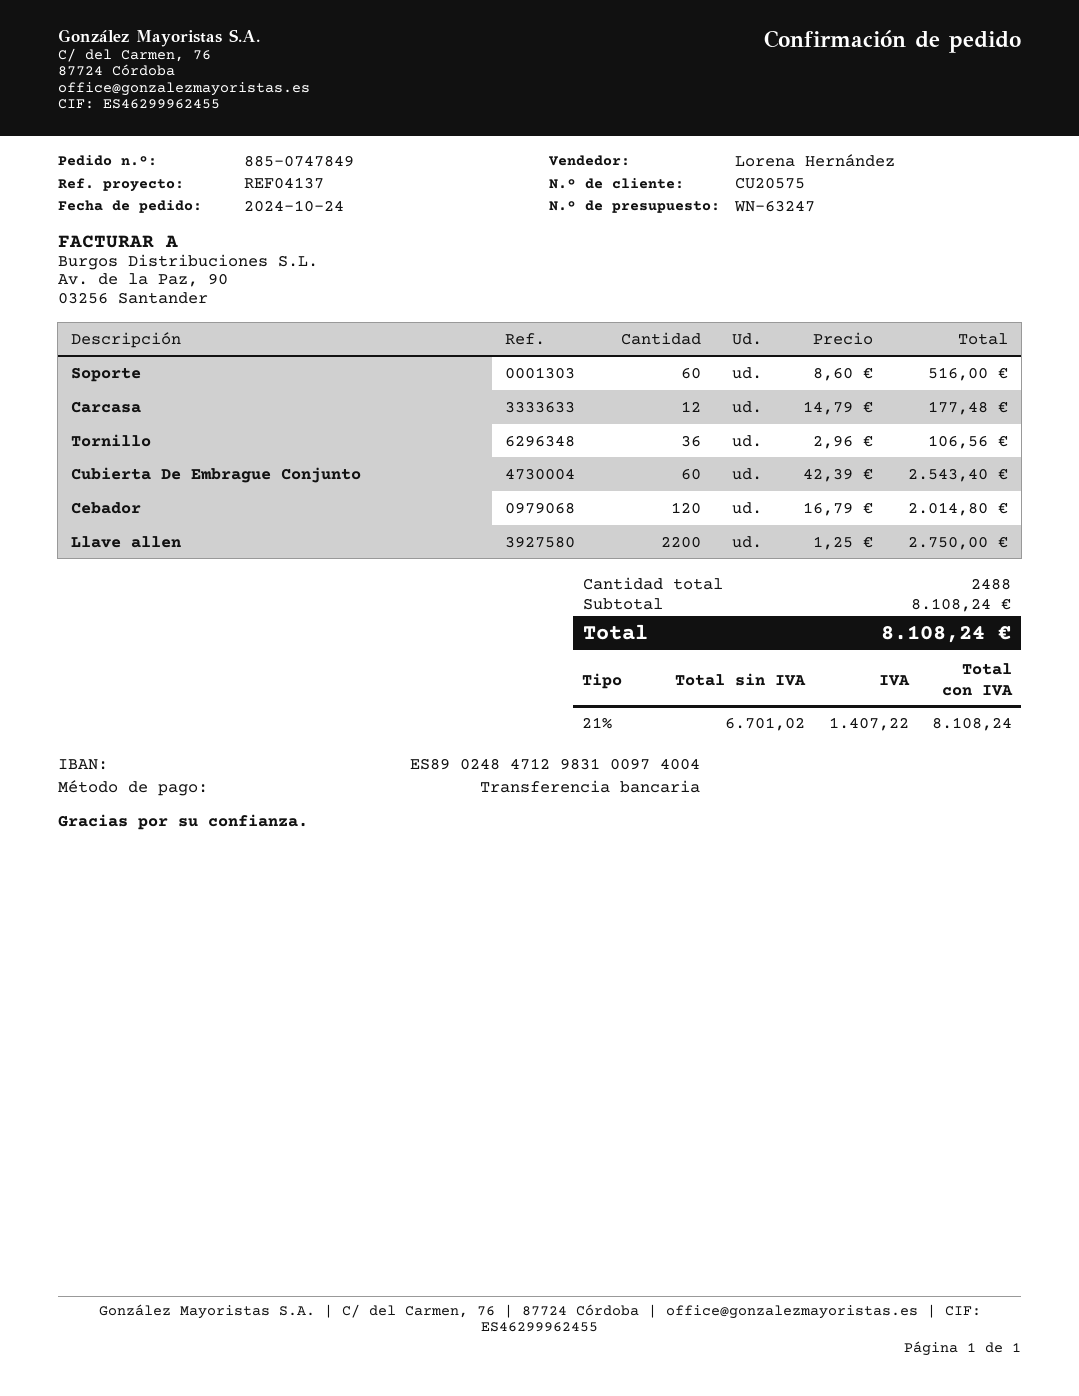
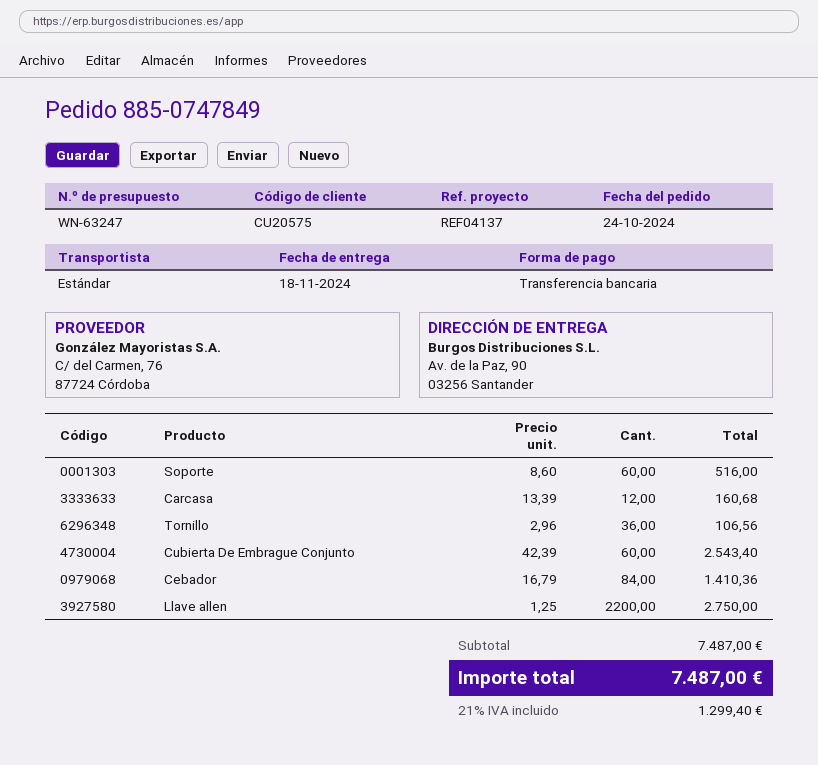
Carcasa: 12 x 14.79 = 177.48 -> 12 x 13.39 = 160.68
Cebador: 120 x 16.79 = 2014.80 -> 84 x 16.79 = 1410.36
subtotal: 8108.24 -> 7487.00
tax: 21% = 1407.22 -> 21% = 1299.40
total: 8108.24 -> 7487.00

